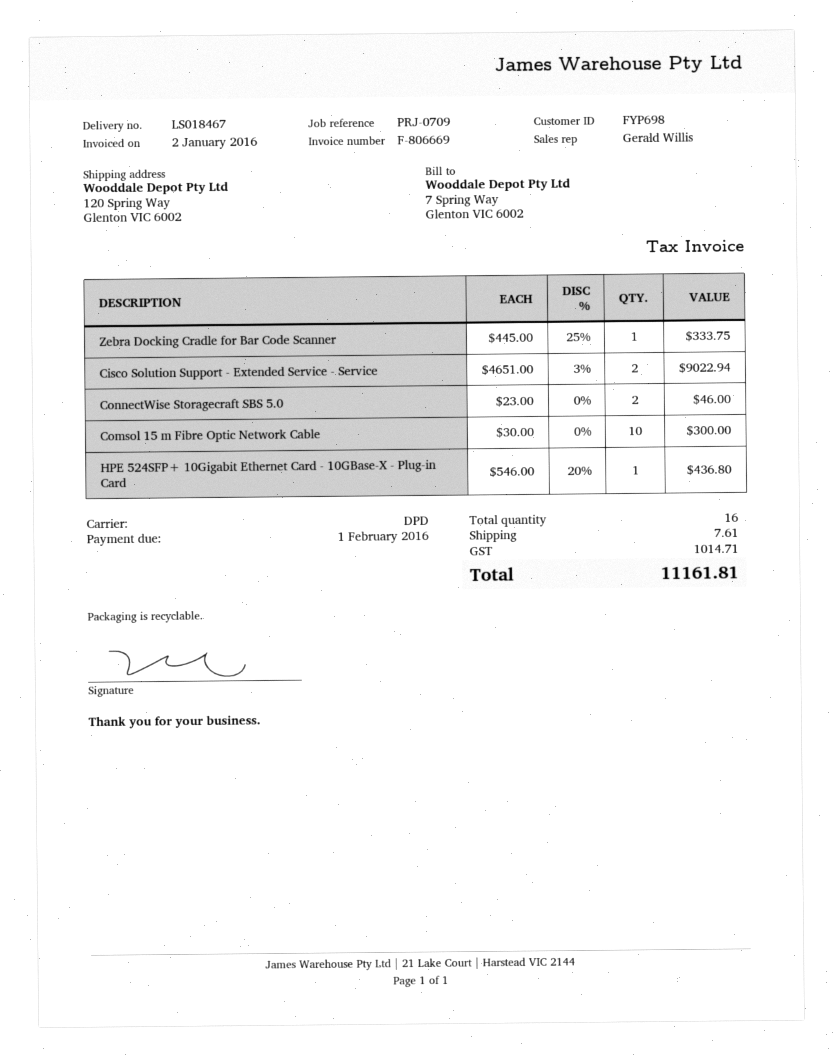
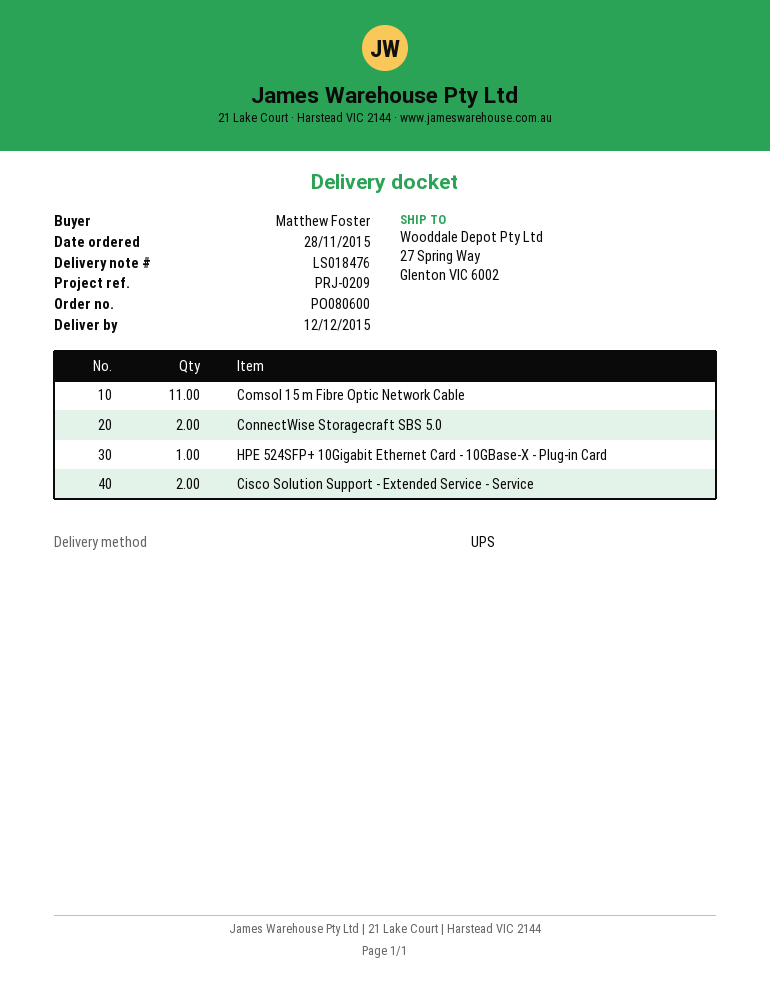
delivery note number: LS018467 -> LS018476
reference: PRJ-0709 -> PRJ-0209
shipping method: DPD -> UPS
ship to: 120 Spring Way, Glenton VIC 6002 -> 27 Spring Way, Glenton VIC 6002
Zebra Docking Cradle for Bar Code Scanner: 1 -> none
Comsol 15 m Fibre Optic Network Cable: 10 -> 11

